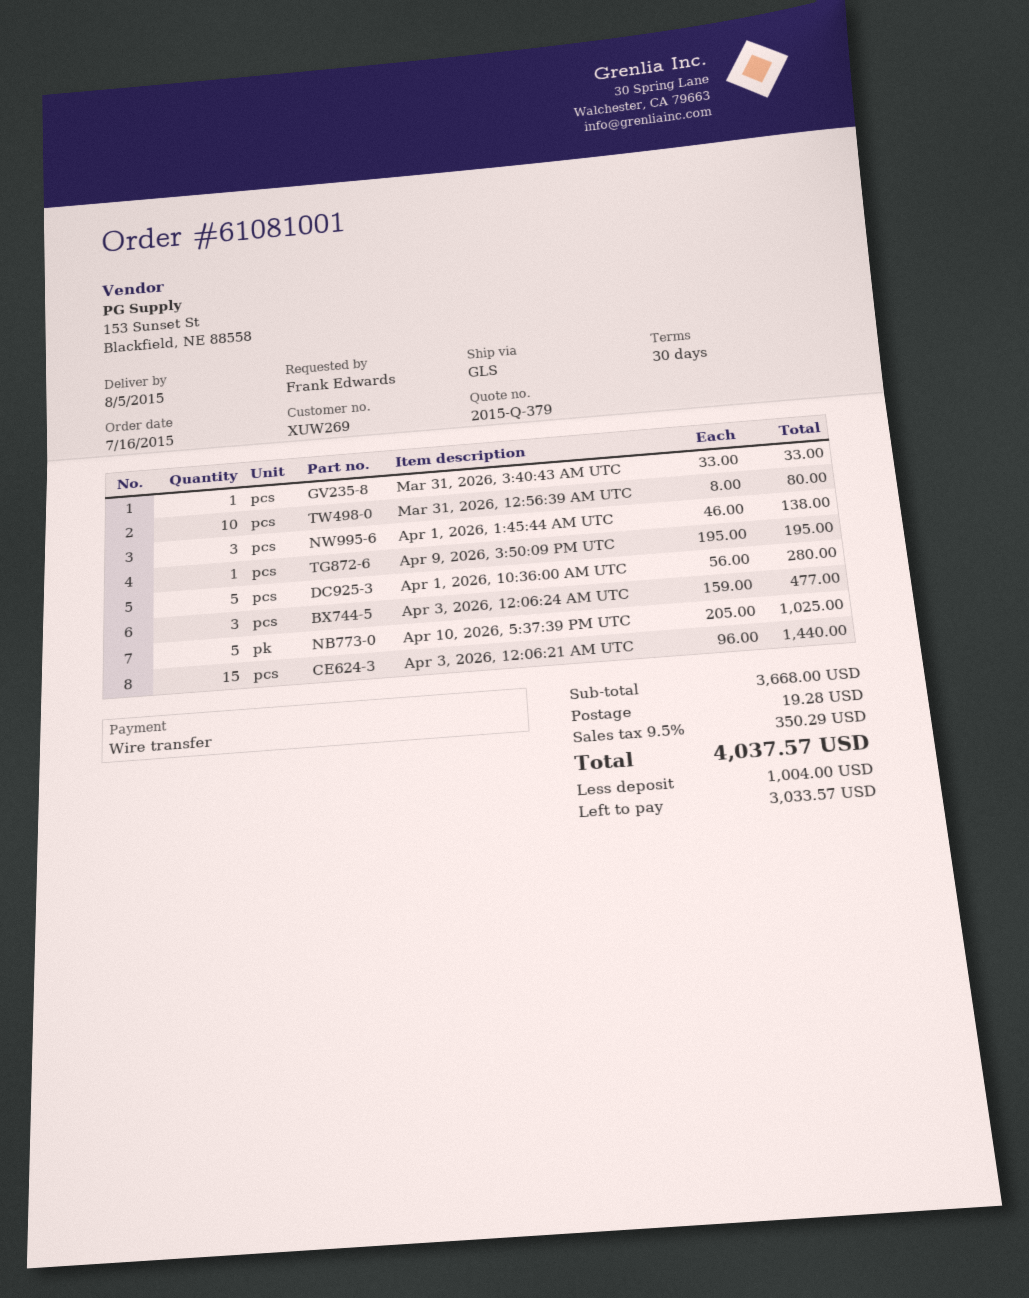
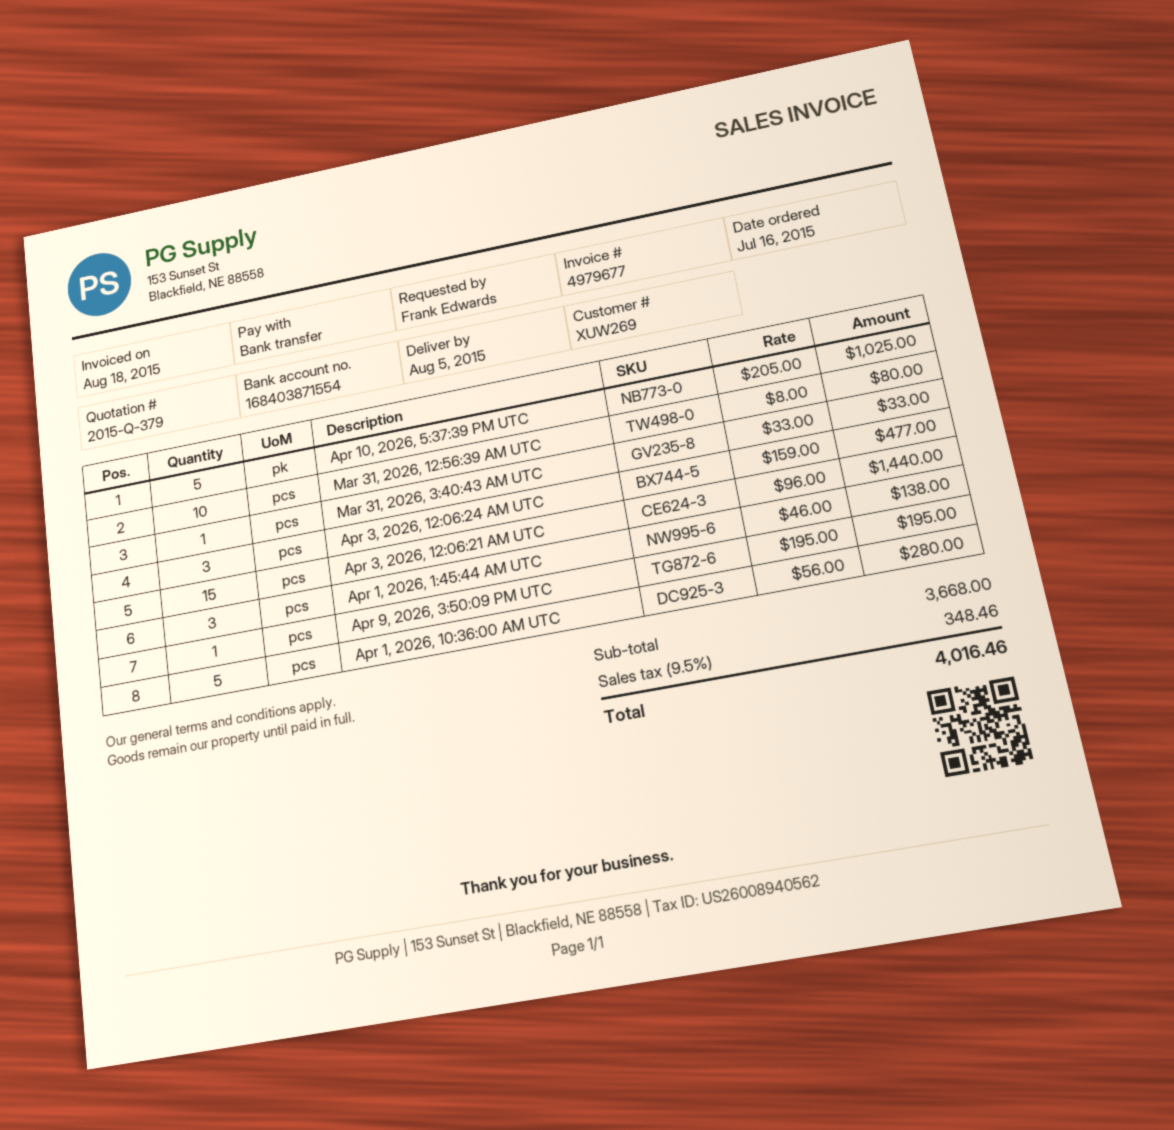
shipping: 19.28 -> none
tax: 9.5% = 350.29 -> 9.5% = 348.46
total: 4037.57 -> 4016.46

